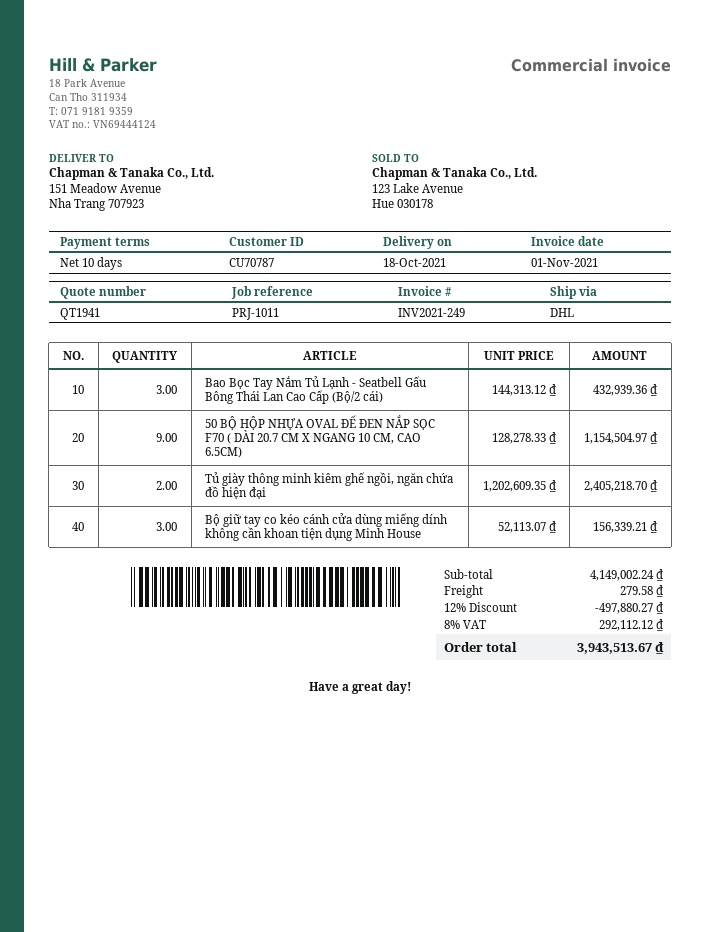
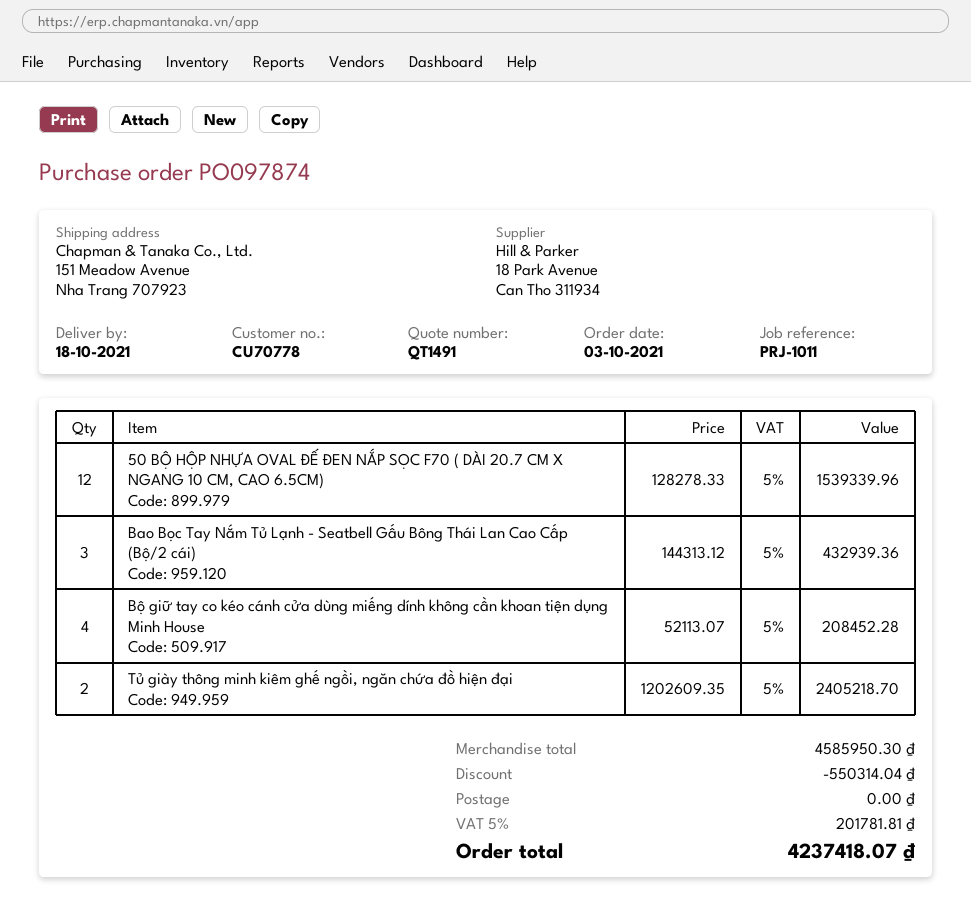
quote number: QT1941 -> QT1491
customer number: CU70787 -> CU70778
50 BỘ HỘP NHỰA OVAL ĐẾ ĐEN NẮP SỌC F70 ( DÀI 20.7 CM X NGANG 10 CM, CAO 6.5CM): 9 x 128278.33 = 1154504.97 -> 12 x 128278.33 = 1539339.96
Bộ giữ tay co kéo cánh cửa dùng miếng dính không cần khoan tiện dụng Minh House: 3 x 52113.07 = 156339.21 -> 4 x 52113.07 = 208452.28
subtotal: 4149002.24 -> 4585950.30
discount: 497880.27 -> 550314.04
shipping: 279.58 -> 0.00
tax: 8% = 292112.12 -> 5% = 201781.81
total: 3943513.67 -> 4237418.07

